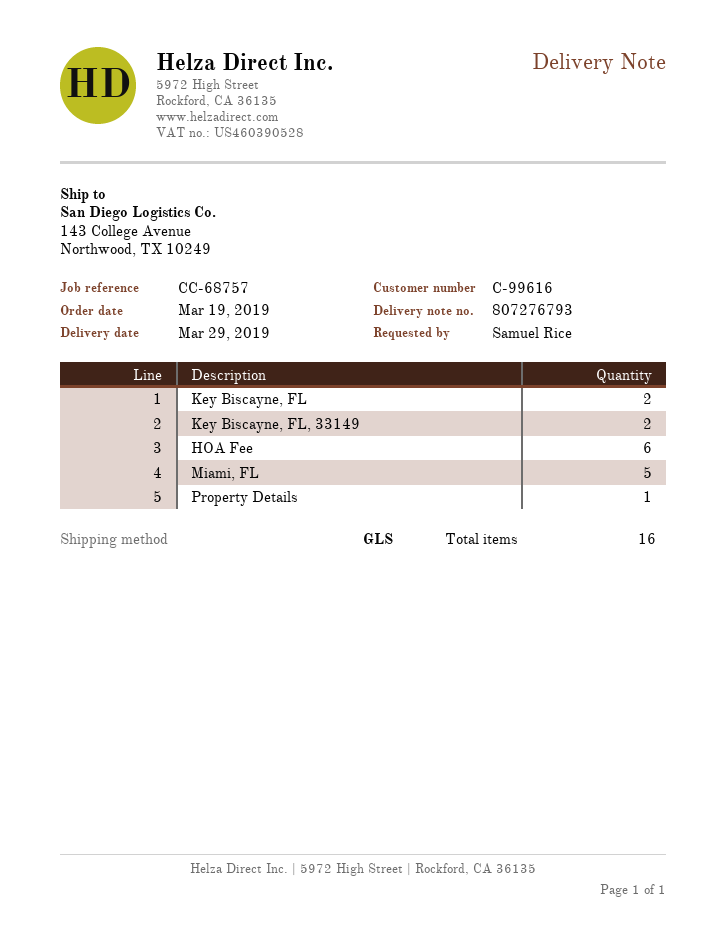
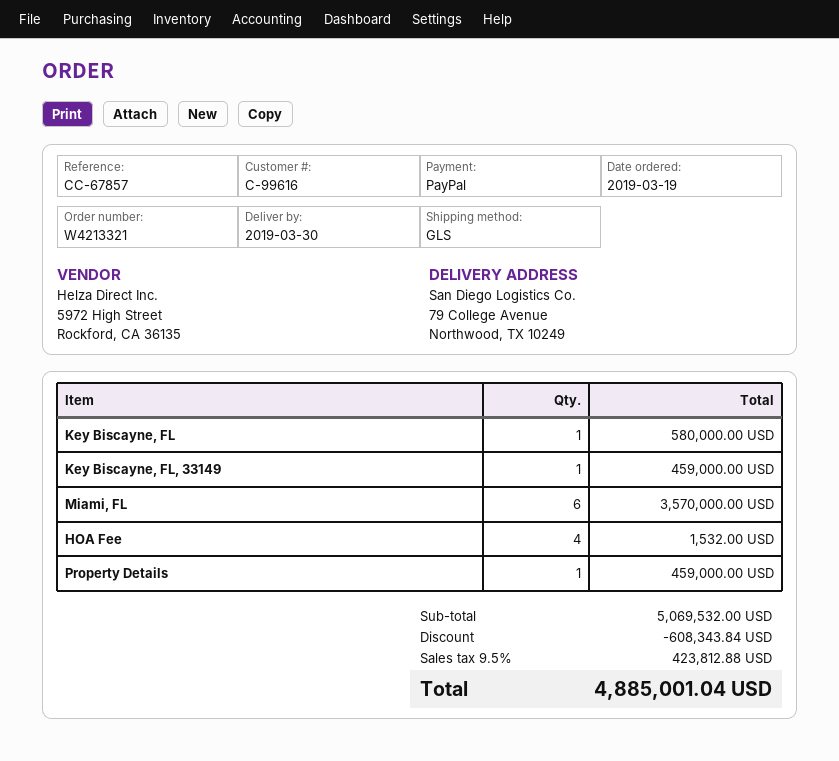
delivery date: 2019-03-29 -> 2019-03-30
reference: CC-68757 -> CC-67857
ship to: 143 College Avenue, Northwood, TX 10249 -> 79 College Avenue, Northwood, TX 10249
Key Biscayne, FL: 2 -> 1
Key Biscayne, FL, 33149: 2 -> 1
HOA Fee: 6 -> 4
Miami, FL: 5 -> 6

